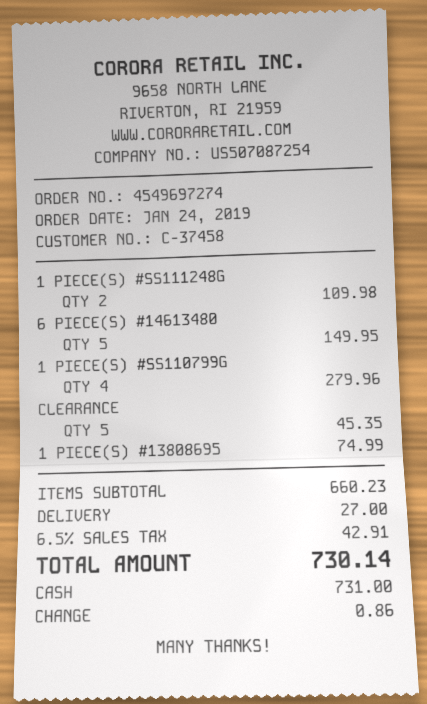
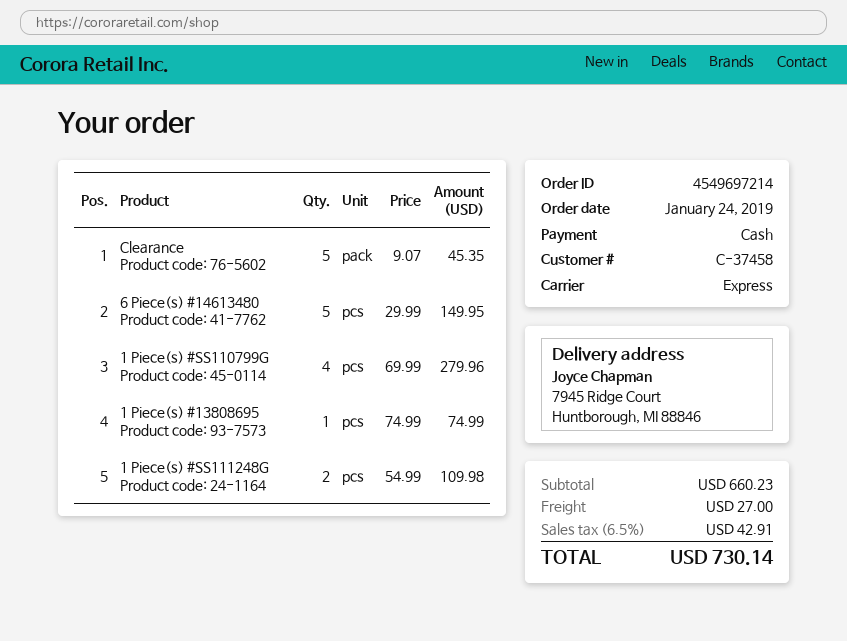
order number: 4549697274 -> 4549697214

